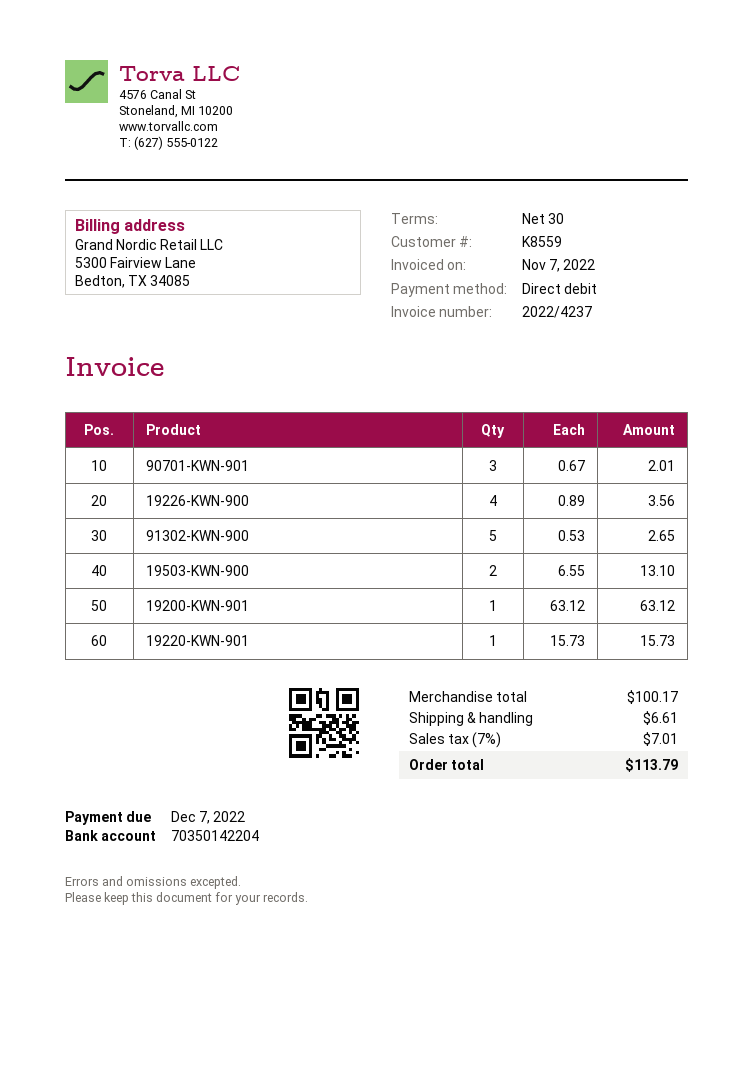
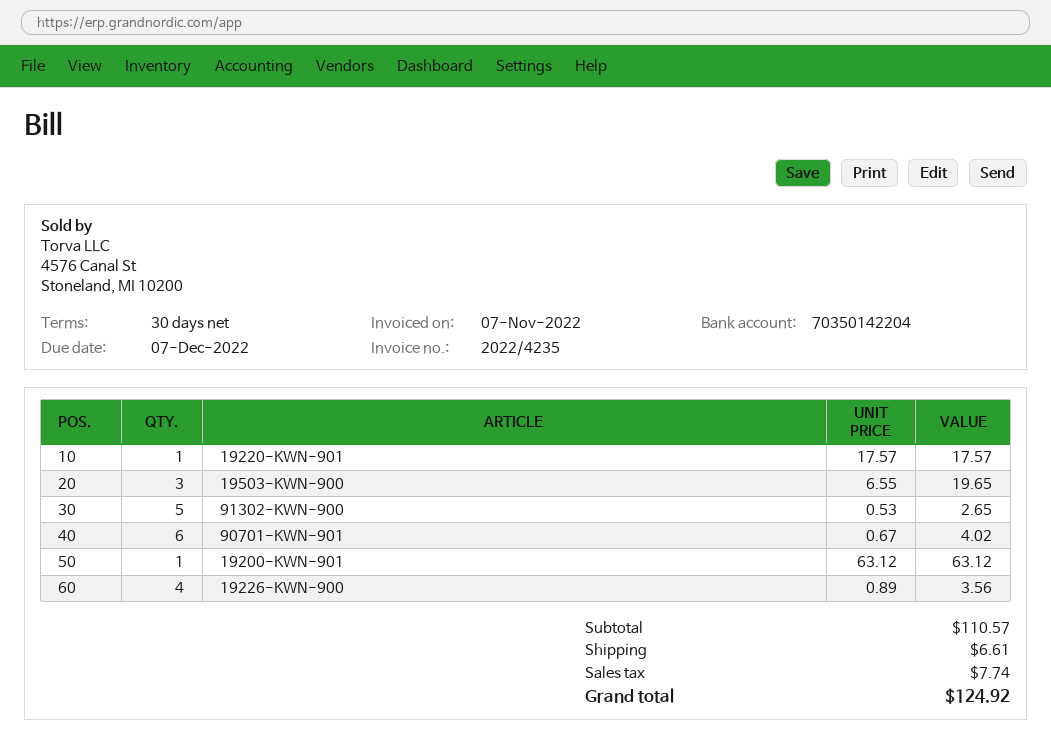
invoice number: 2022/4237 -> 2022/4235
90701-KWN-901: 3 x 0.67 = 2.01 -> 6 x 0.67 = 4.02
19503-KWN-900: 2 x 6.55 = 13.10 -> 3 x 6.55 = 19.65
19220-KWN-901: 1 x 15.73 = 15.73 -> 1 x 17.57 = 17.57
subtotal: 100.17 -> 110.57
tax: 7.01 -> 7.74
total: 113.79 -> 124.92

